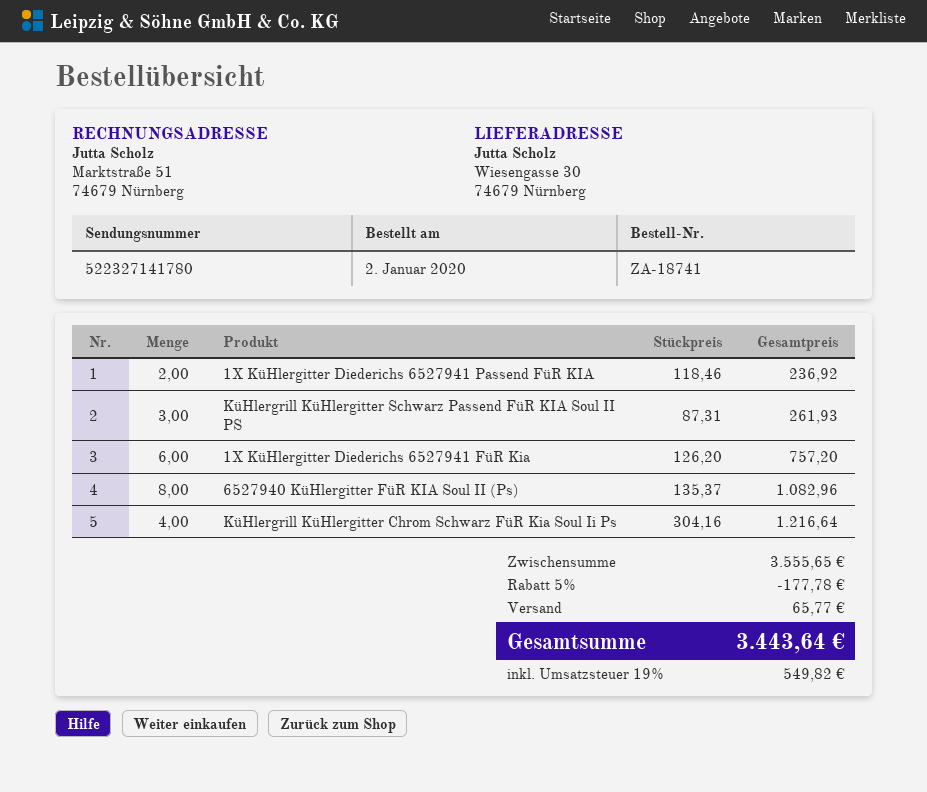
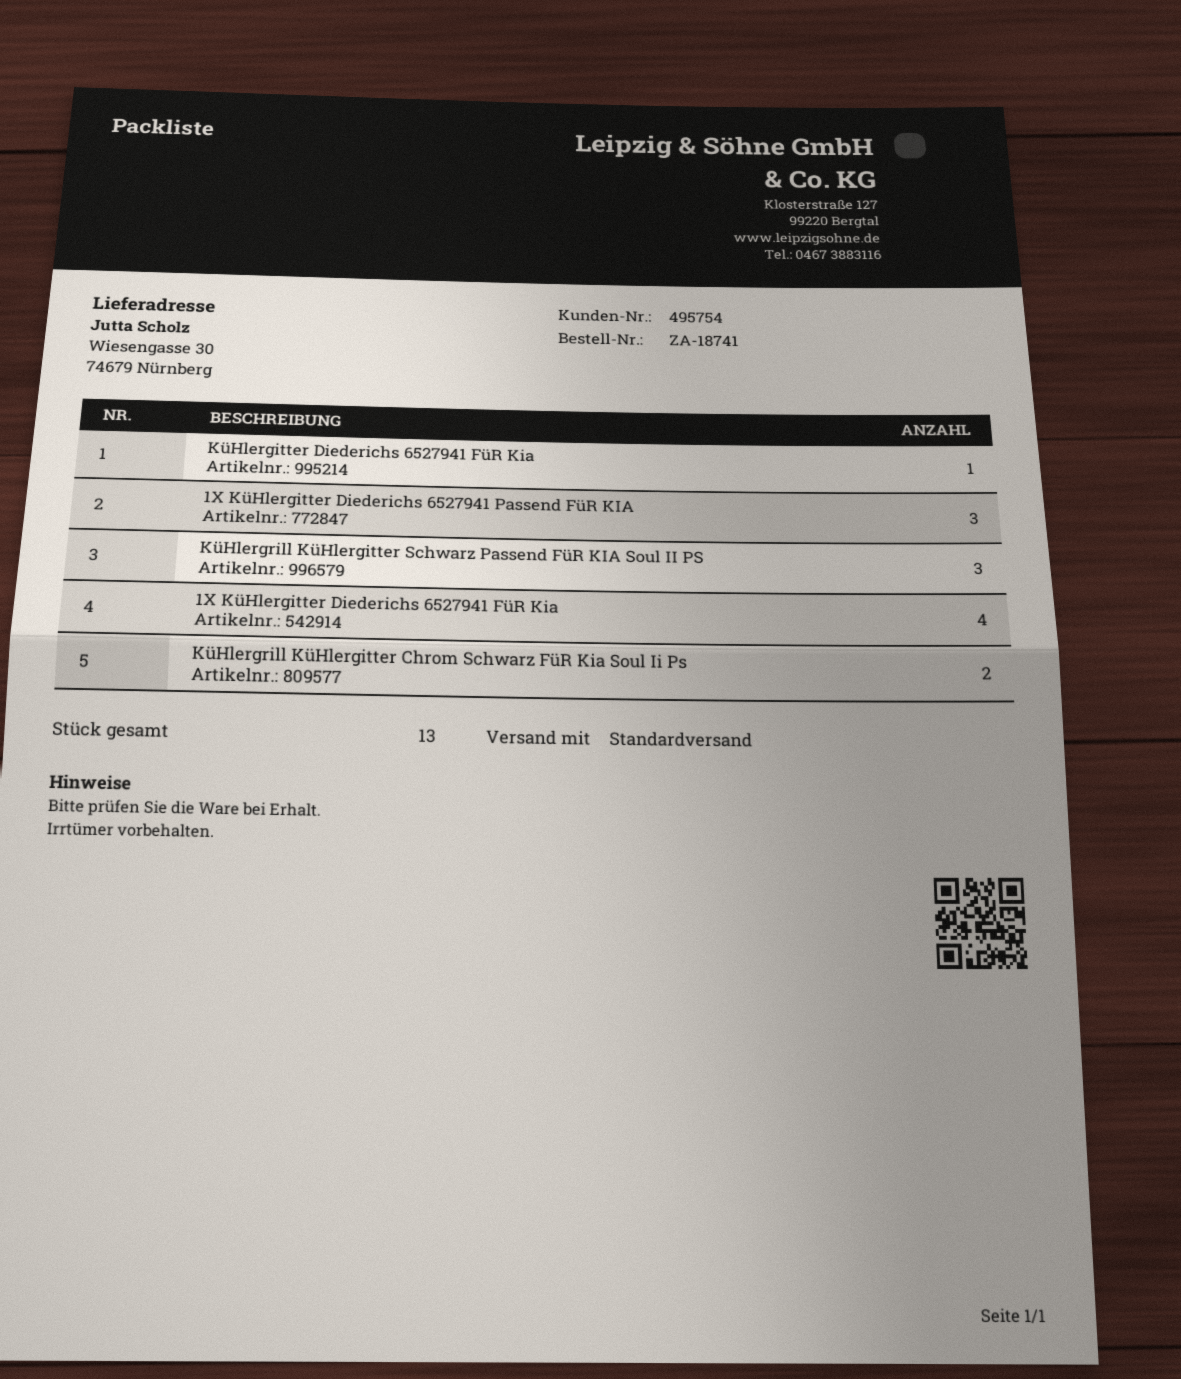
1X KüHlergitter Diederichs 6527941 Passend FüR KIA: 2 -> 3
1X KüHlergitter Diederichs 6527941 FüR Kia: 6 -> 4
6527940 KüHlergitter FüR KIA Soul II (Ps): 8 -> none
KüHlergrill KüHlergitter Chrom Schwarz FüR Kia Soul Ii Ps: 4 -> 2
KüHlergitter Diederichs 6527941 FüR Kia: none -> 1

